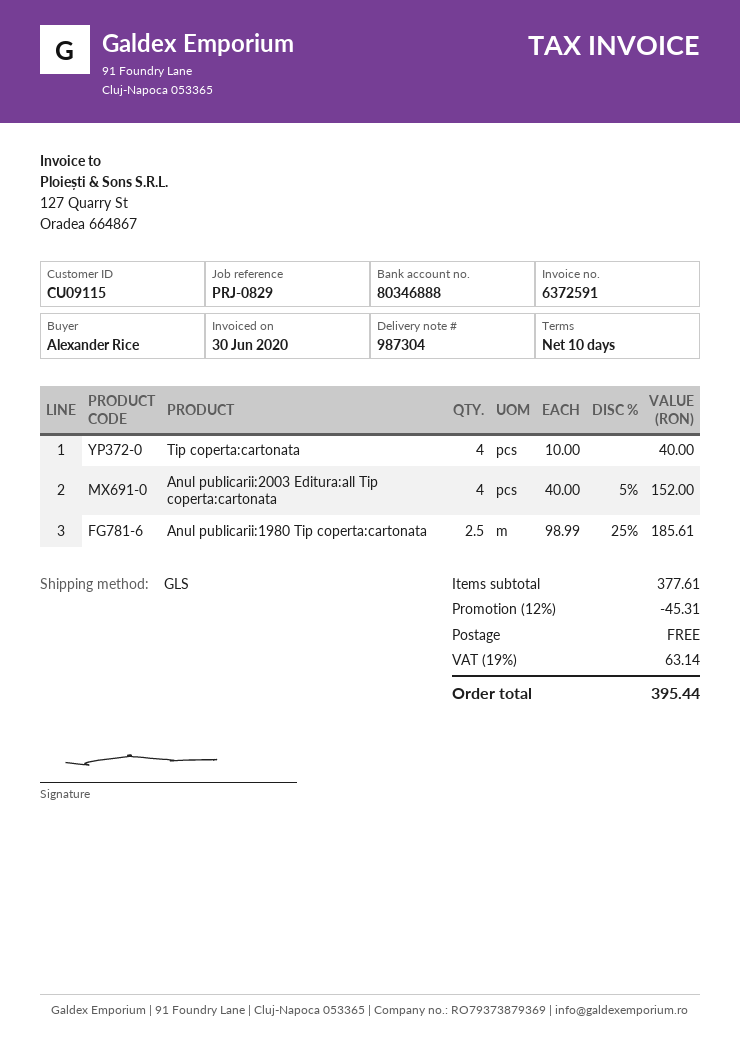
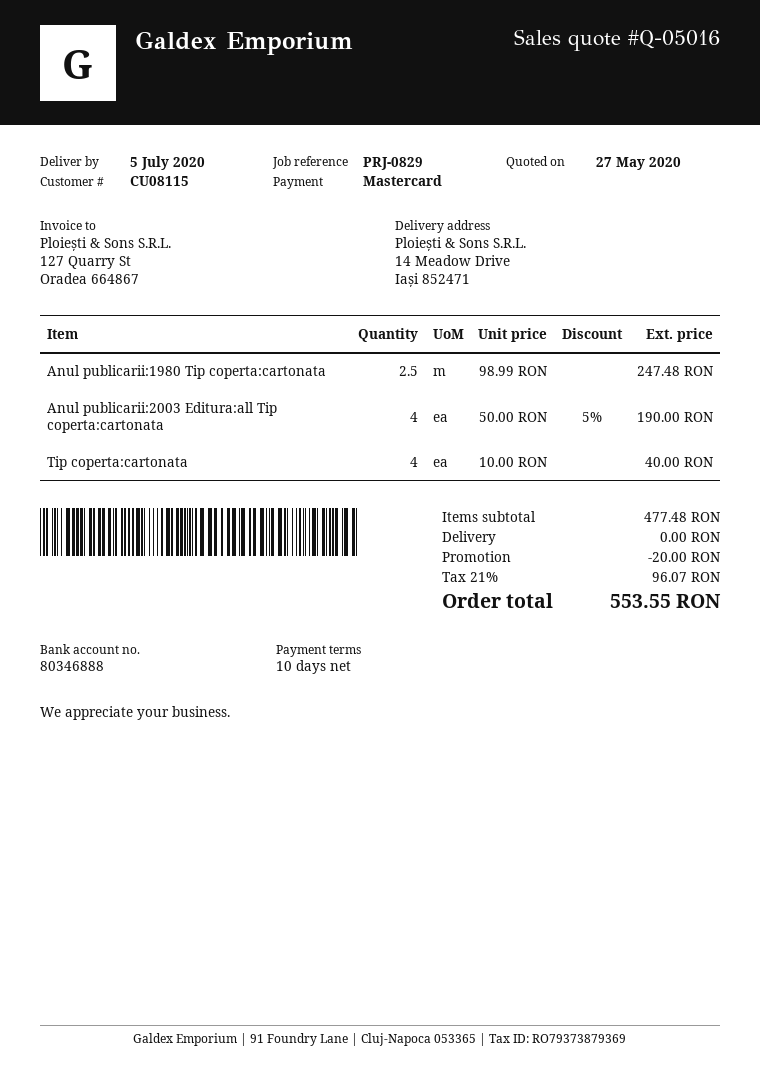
customer number: CU09115 -> CU08115
Anul publicarii:2003 Editura:all Tip coperta:cartonata: 4 x 40.00 - 5% = 152.00 -> 4 x 50.00 - 5% = 190.00
Anul publicarii:1980 Tip coperta:cartonata: 2.5 x 98.99 - 25% = 185.61 -> 2.5 x 98.99 = 247.48
subtotal: 377.61 -> 477.48
discount: 45.31 -> 20.00
tax: 19% = 63.14 -> 21% = 96.07
total: 395.44 -> 553.55

